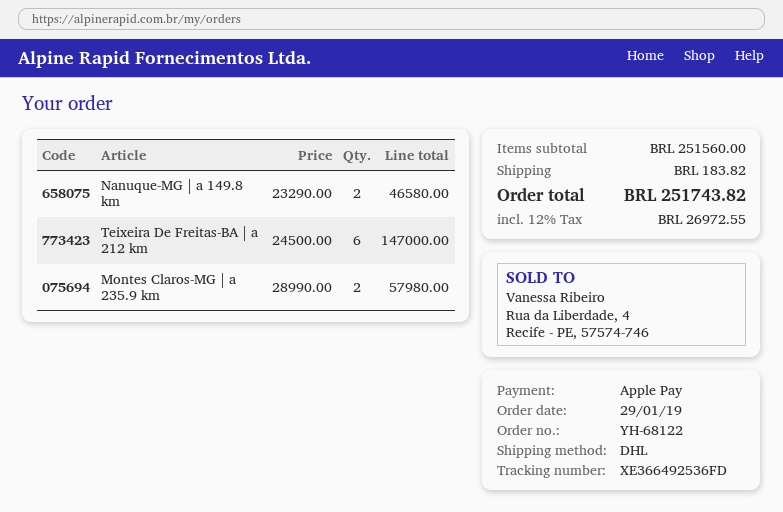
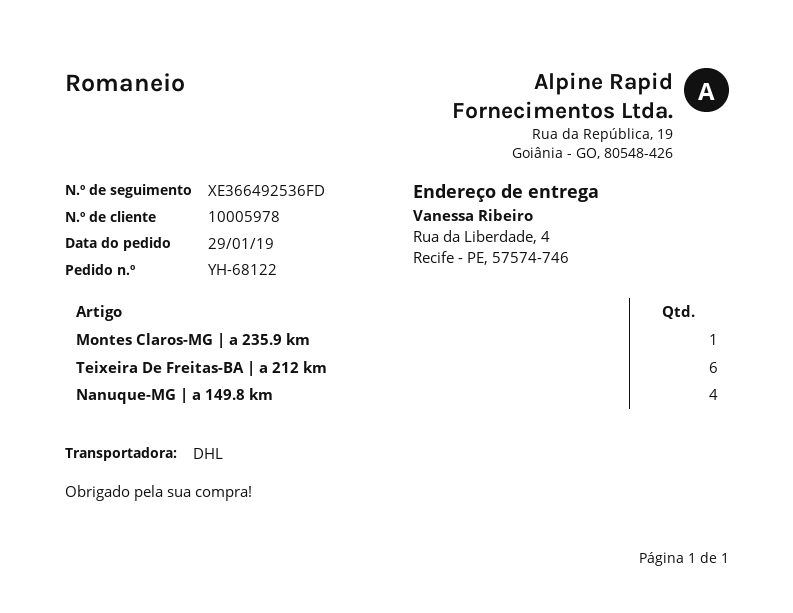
Nanuque-MG | a 149.8 km: 2 -> 4
Montes Claros-MG | a 235.9 km: 2 -> 1

